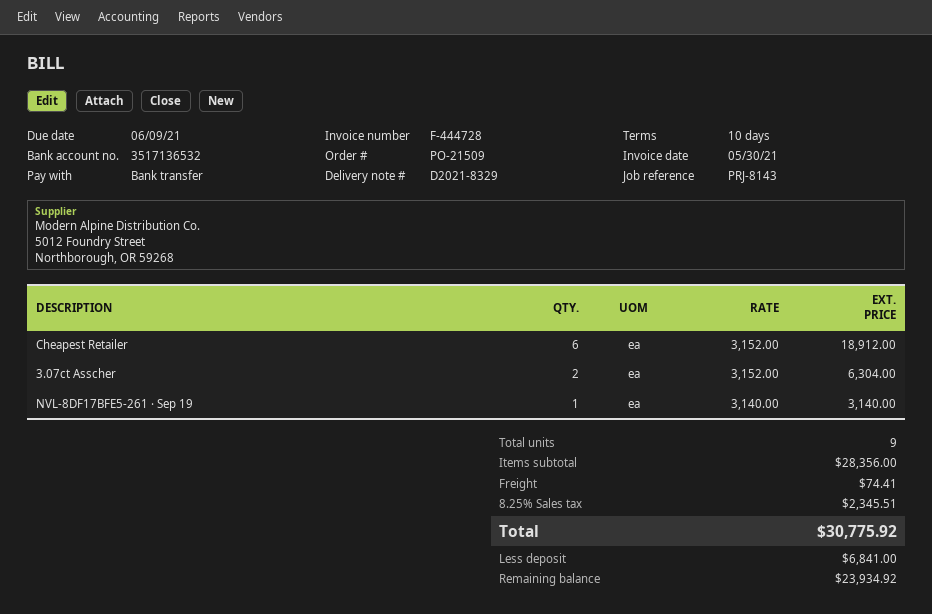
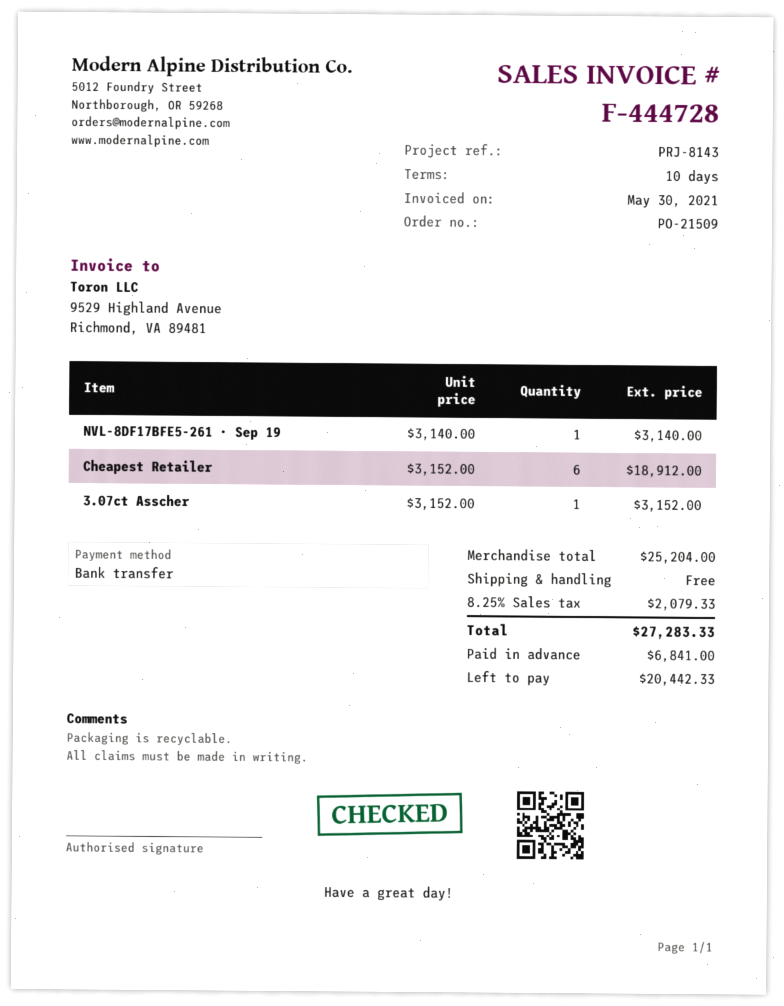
3.07ct Asscher: 2 x 3152.00 = 6304.00 -> 1 x 3152.00 = 3152.00
subtotal: 28356.00 -> 25204.00
shipping: 74.41 -> 0.00
tax: 8.25% = 2345.51 -> 8.25% = 2079.33
total: 30775.92 -> 27283.33
balance: 23934.92 -> 20442.33

